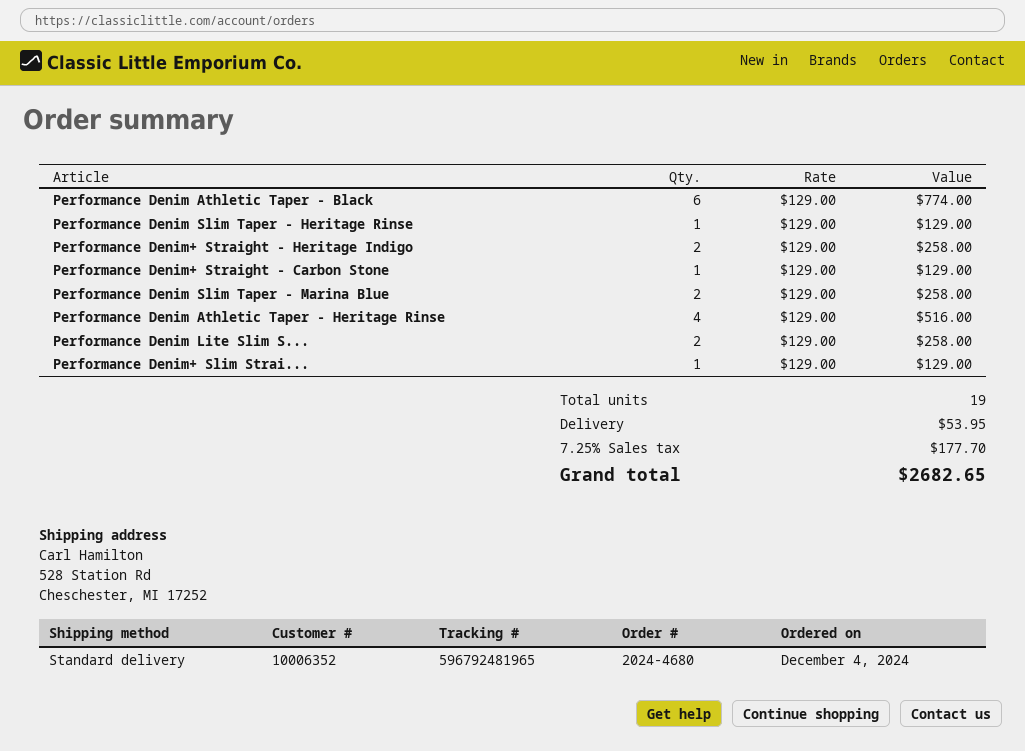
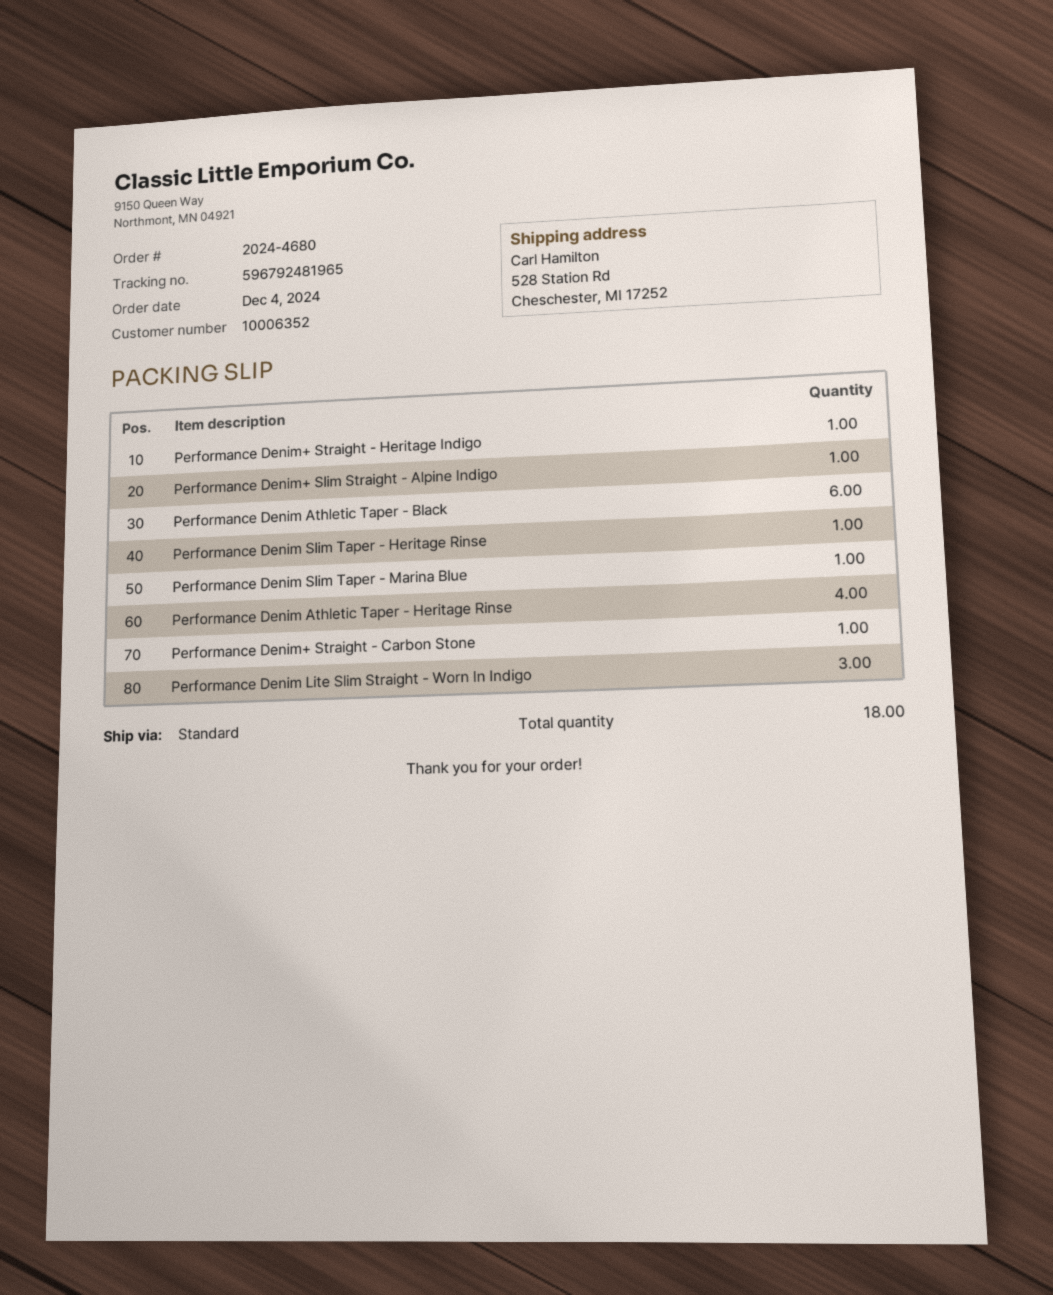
Performance Denim+ Straight - Heritage Indigo: 2 -> 1
Performance Denim Slim Taper - Marina Blue: 2 -> 1
Performance Denim Lite Slim S...: 2 -> 3
total quantity: 19 -> 18

